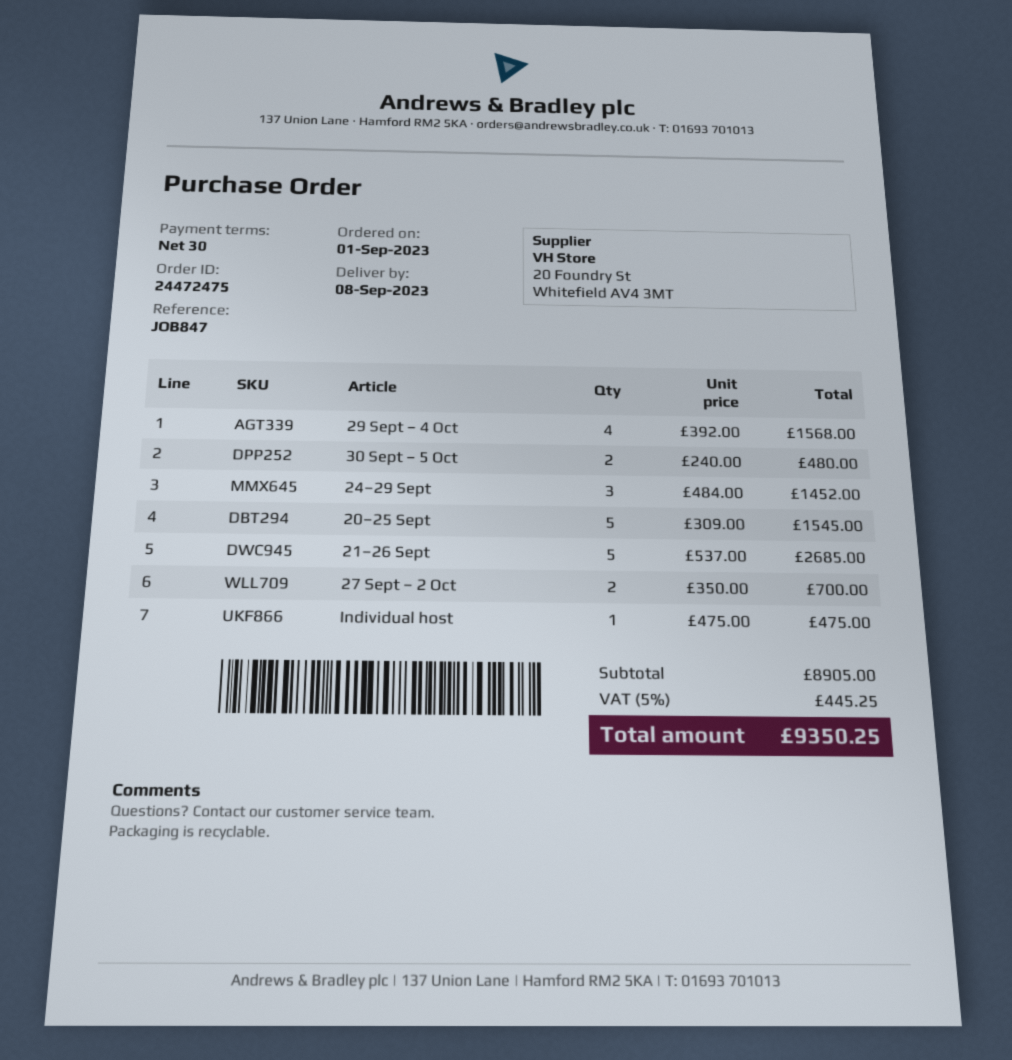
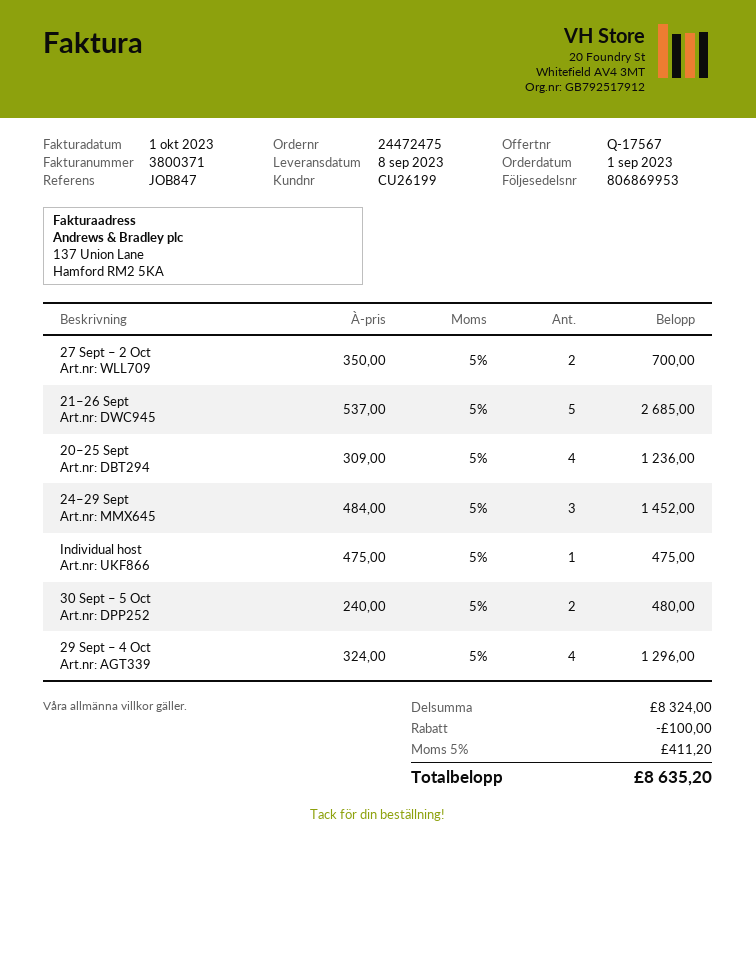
29 Sept – 4 Oct: 4 x 392.00 = 1568.00 -> 4 x 324.00 = 1296.00
20–25 Sept: 5 x 309.00 = 1545.00 -> 4 x 309.00 = 1236.00
subtotal: 8905.00 -> 8324.00
discount: none -> 100.00
tax: 5% = 445.25 -> 5% = 411.20
total: 9350.25 -> 8635.20

